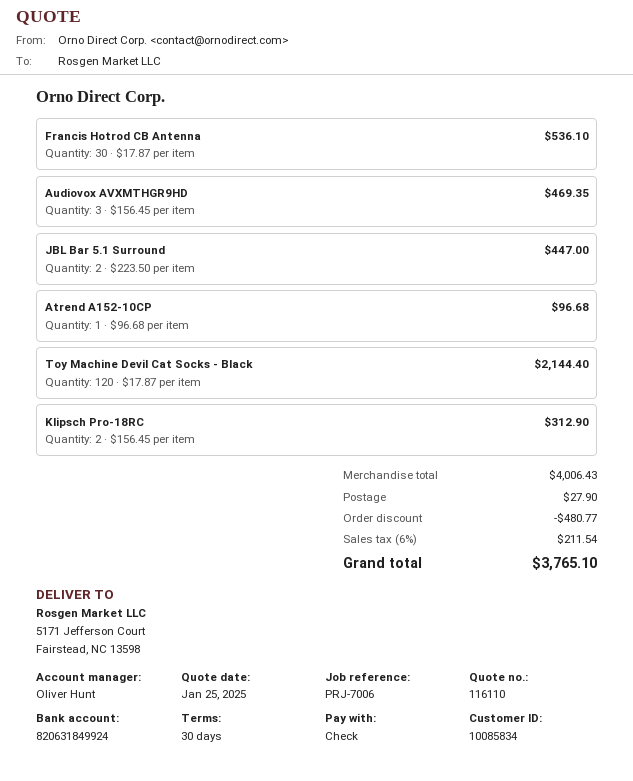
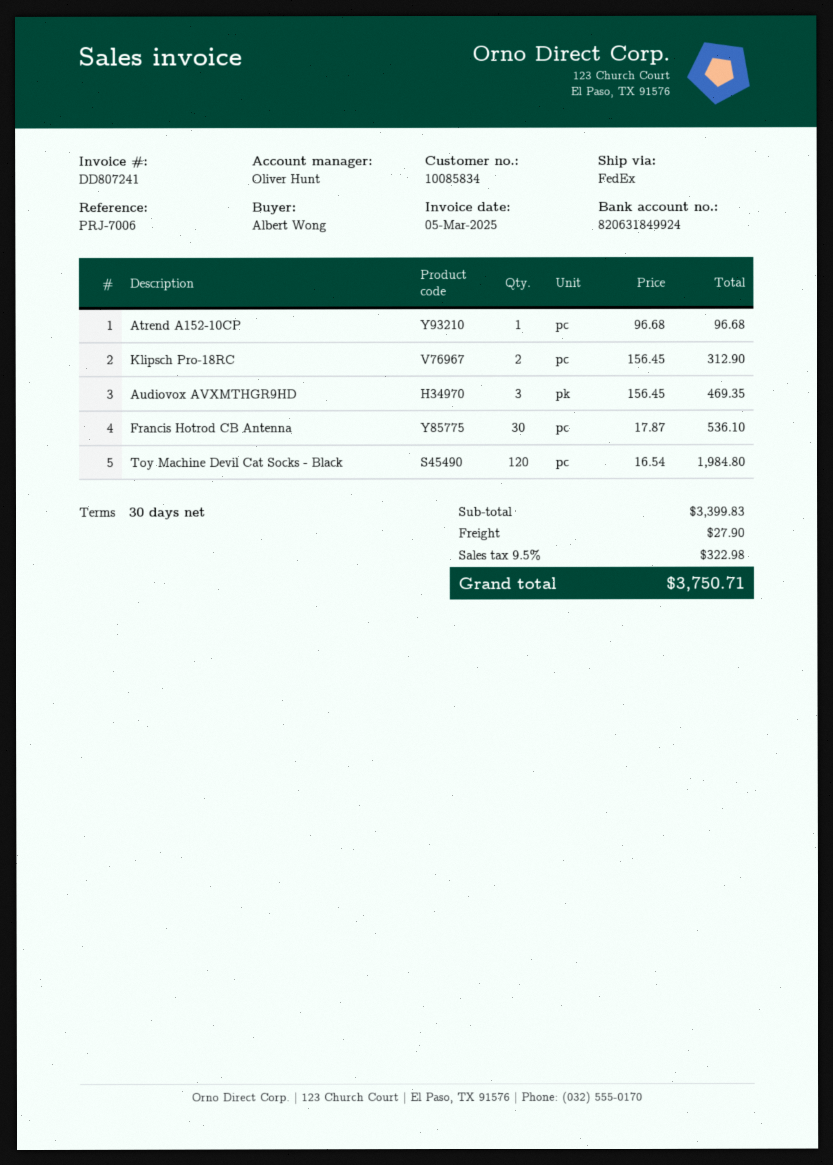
JBL Bar 5.1 Surround: 2 x 223.50 = 447.00 -> none
Toy Machine Devil Cat Socks - Black: 120 x 17.87 = 2144.40 -> 120 x 16.54 = 1984.80
subtotal: 4006.43 -> 3399.83
discount: 480.77 -> none
tax: 6% = 211.54 -> 9.5% = 322.98
total: 3765.10 -> 3750.71

